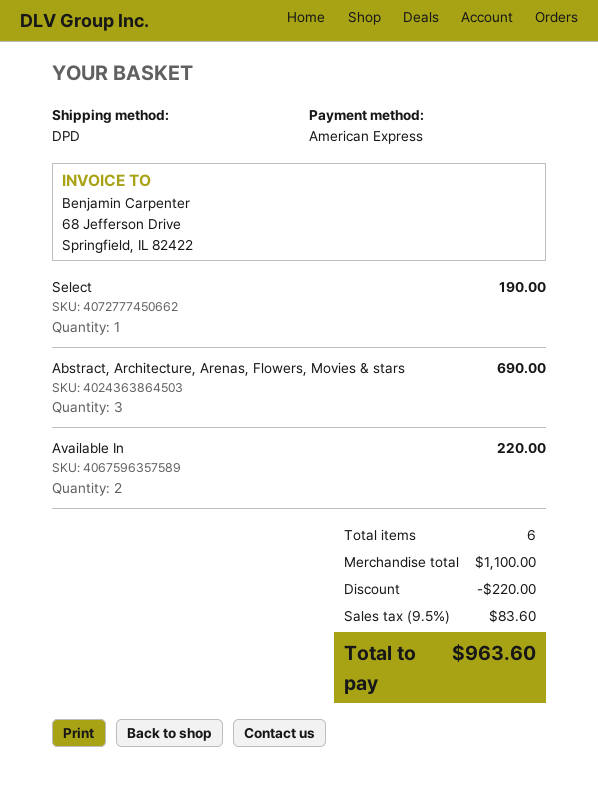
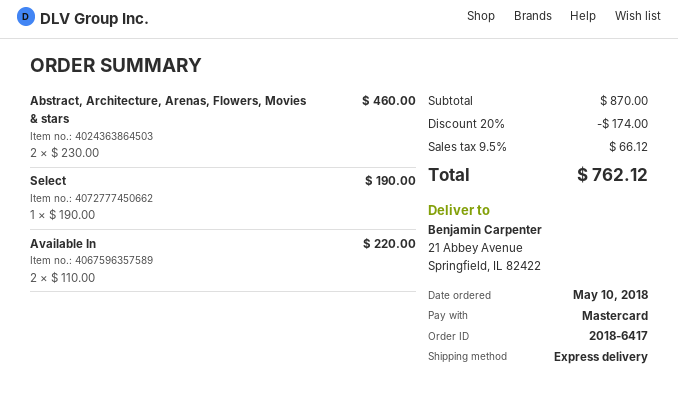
payment method: American Express -> Mastercard
shipping method: DPD -> express
Abstract, Architecture, Arenas, Flowers, Movies & stars: 3 for 690.00 -> 2 for 460.00
subtotal: 1100.00 -> 870.00
discount: 220.00 -> 174.00
tax: 9.5% = 83.60 -> 9.5% = 66.12
total: 963.60 -> 762.12

